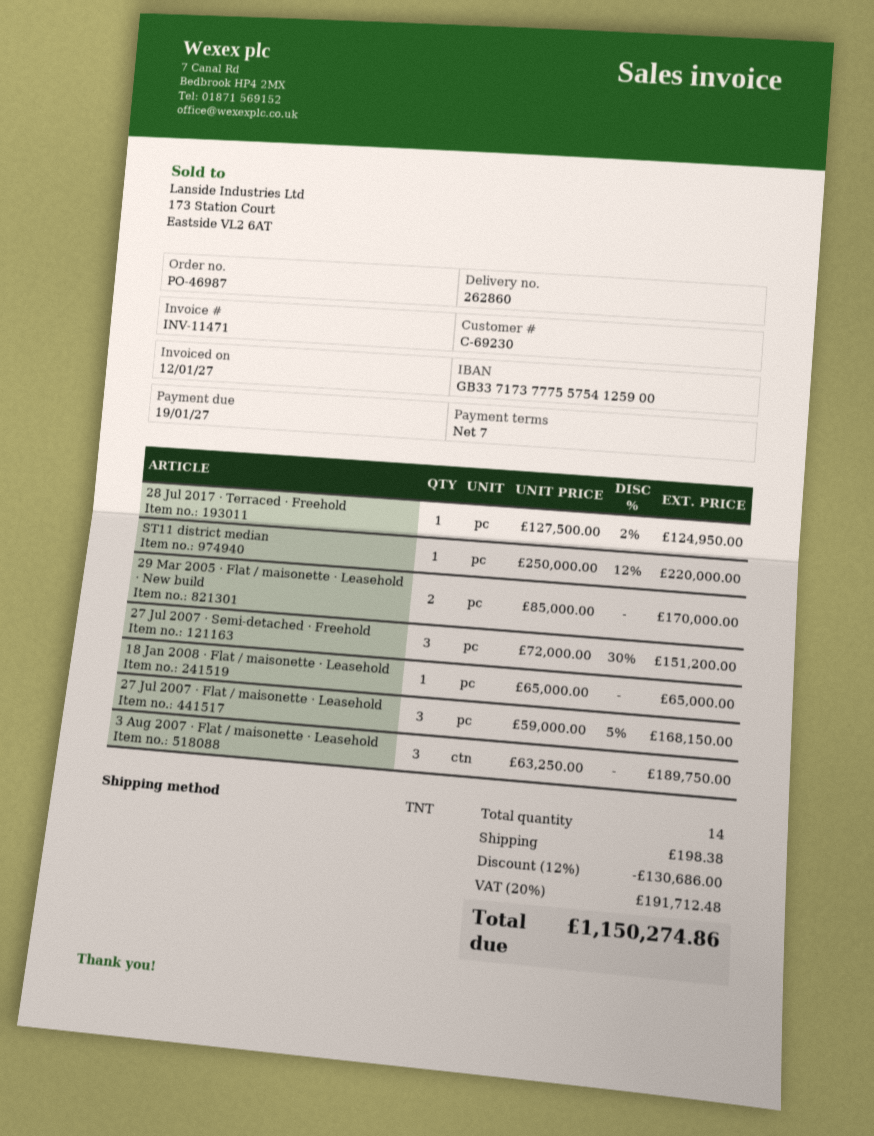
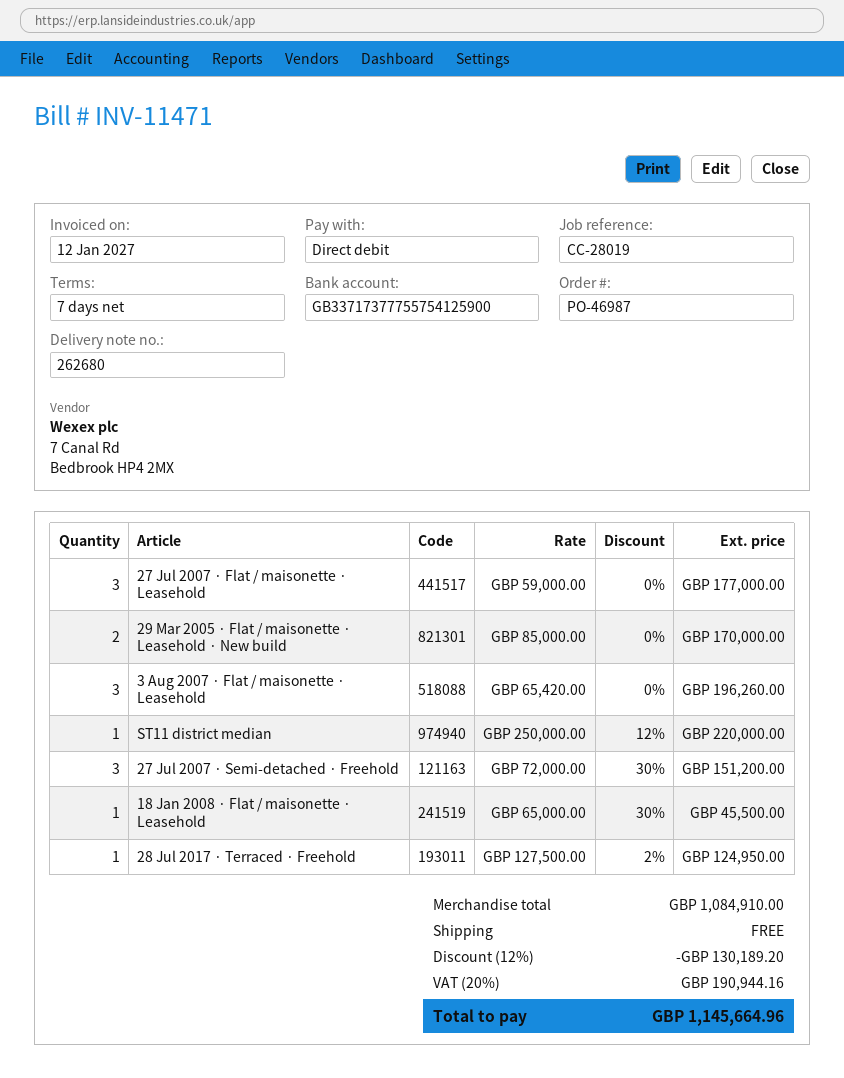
delivery note number: 262860 -> 262680
18 Jan 2008 · Flat / maisonette · Leasehold: 1 x 65000.00 = 65000.00 -> 1 x 65000.00 - 30% = 45500.00
27 Jul 2007 · Flat / maisonette · Leasehold: 3 x 59000.00 - 5% = 168150.00 -> 3 x 59000.00 = 177000.00
3 Aug 2007 · Flat / maisonette · Leasehold: 3 x 63250.00 = 189750.00 -> 3 x 65420.00 = 196260.00
discount: 12% = 130686.00 -> 12% = 130189.20
shipping: 198.38 -> 0.00
tax: 20% = 191712.48 -> 20% = 190944.16
total: 1150274.86 -> 1145664.96

